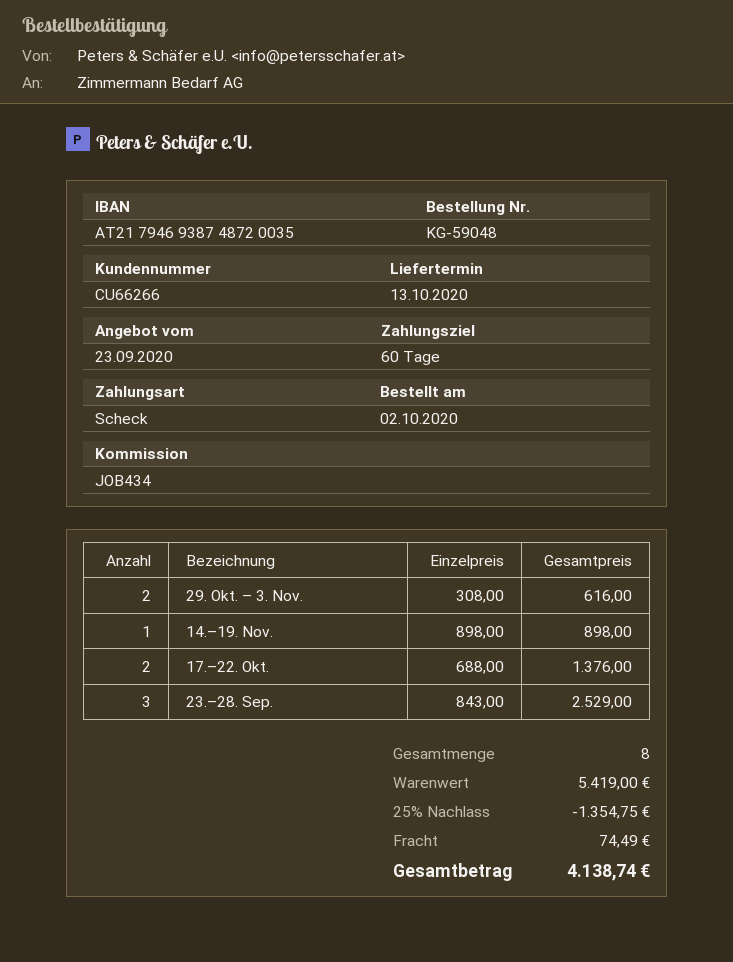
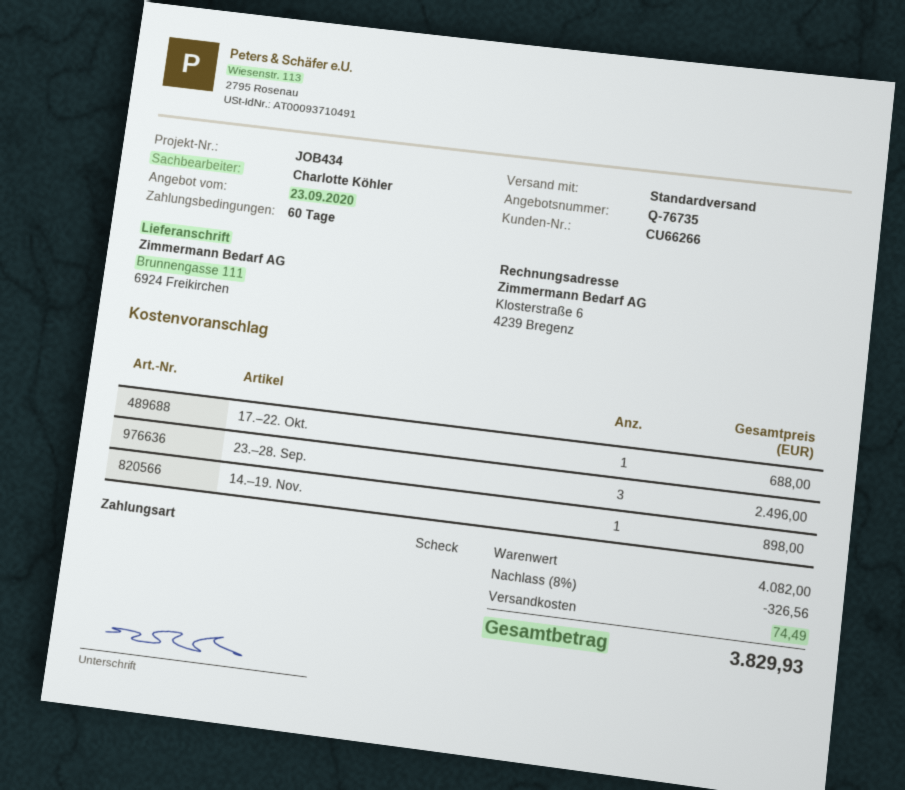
29. Okt. – 3. Nov.: 2 for 616.00 -> none
17.–22. Okt.: 2 for 1376.00 -> 1 for 688.00
23.–28. Sep.: 3 for 2529.00 -> 3 for 2496.00
subtotal: 5419.00 -> 4082.00
discount: 25% = 1354.75 -> 8% = 326.56
total: 4138.74 -> 3829.93

